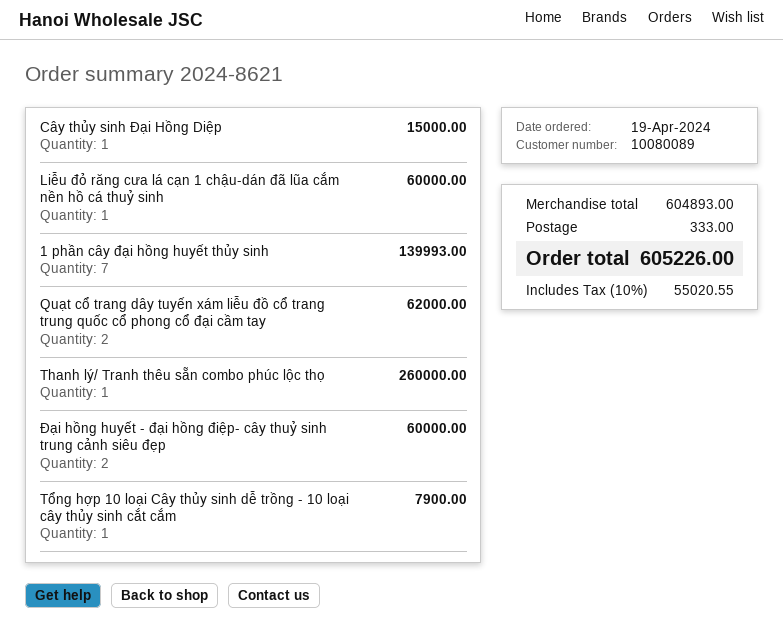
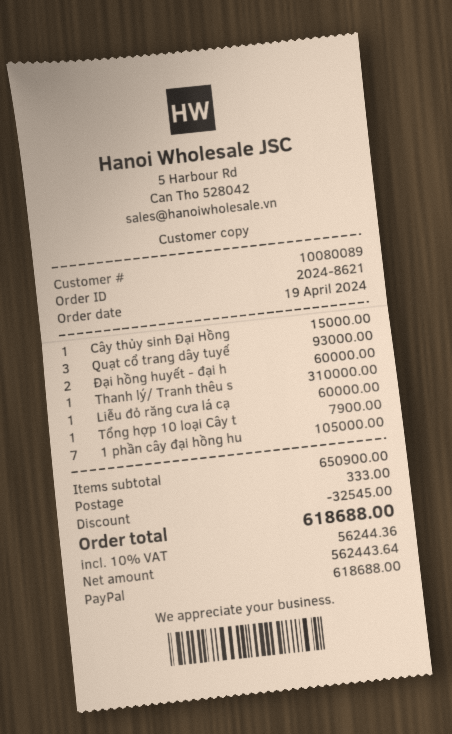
1 phần cây đại hồng huyết thủy sinh: 7 for 139993.00 -> 7 for 105000.00
Quạt cổ trang dây tuyến xám liễu đồ cổ trang trung quốc cổ phong cổ đại cầm tay: 2 for 62000.00 -> 3 for 93000.00
Thanh lý/ Tranh thêu sẵn combo phúc lộc thọ: 1 for 260000.00 -> 1 for 310000.00
subtotal: 604893.00 -> 650900.00
discount: none -> 32545.00
tax: 10% = 55020.55 -> 10% = 56244.36
total: 605226.00 -> 618688.00

